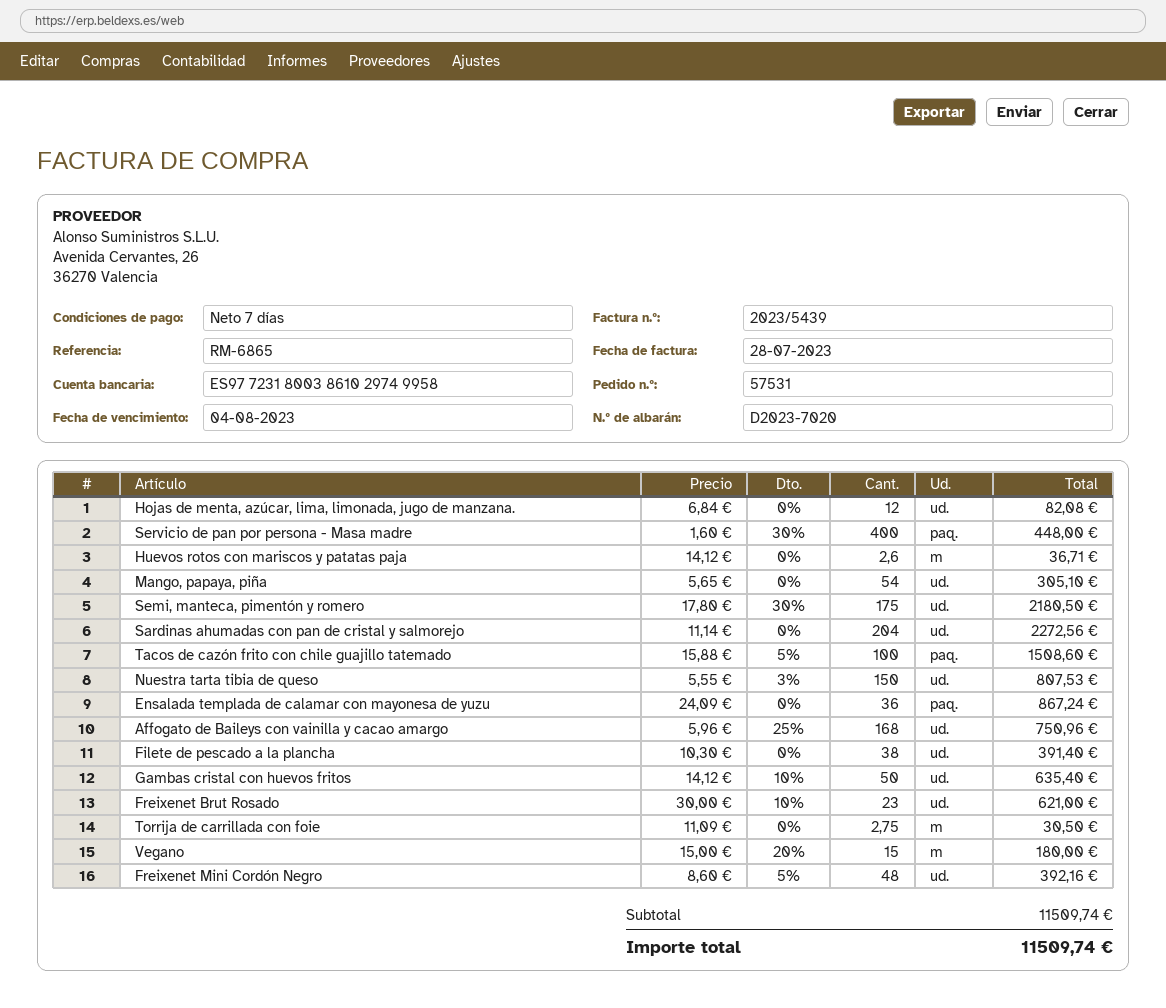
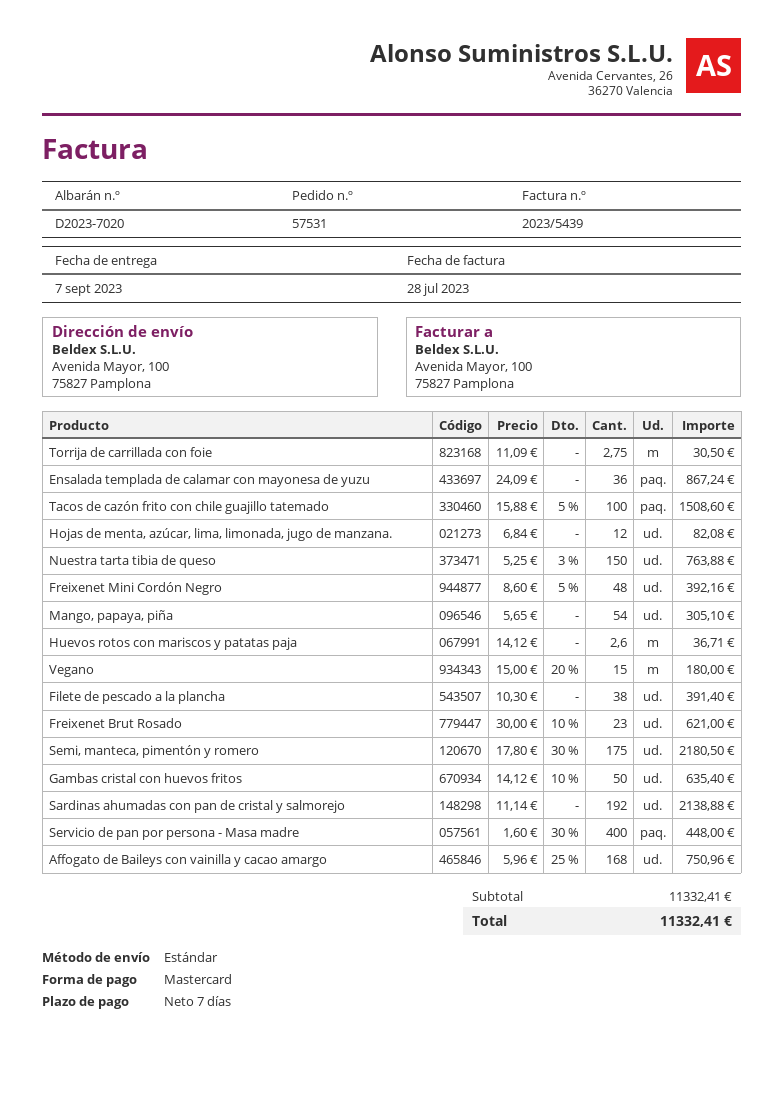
Sardinas ahumadas con pan de cristal y salmorejo: 204 x 11.14 = 2272.56 -> 192 x 11.14 = 2138.88
Nuestra tarta tibia de queso: 150 x 5.55 - 3% = 807.53 -> 150 x 5.25 - 3% = 763.88
subtotal: 11509.74 -> 11332.41
total: 11509.74 -> 11332.41

